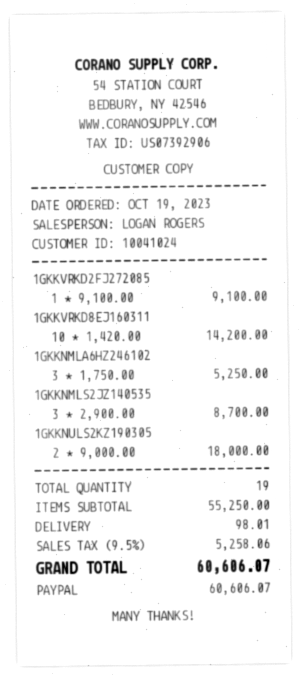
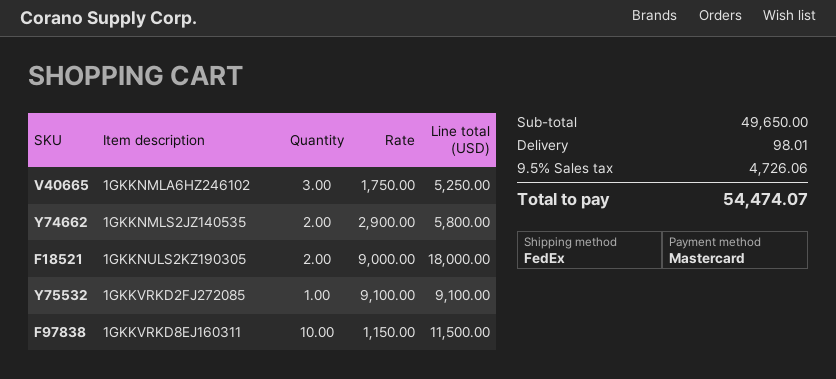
payment method: PayPal -> Mastercard
1GKKVRKD8EJ160311: 10 x 1420.00 = 14200.00 -> 10 x 1150.00 = 11500.00
1GKKNMLS2JZ140535: 3 x 2900.00 = 8700.00 -> 2 x 2900.00 = 5800.00
subtotal: 55250.00 -> 49650.00
tax: 9.5% = 5258.06 -> 9.5% = 4726.06
total: 60606.07 -> 54474.07

